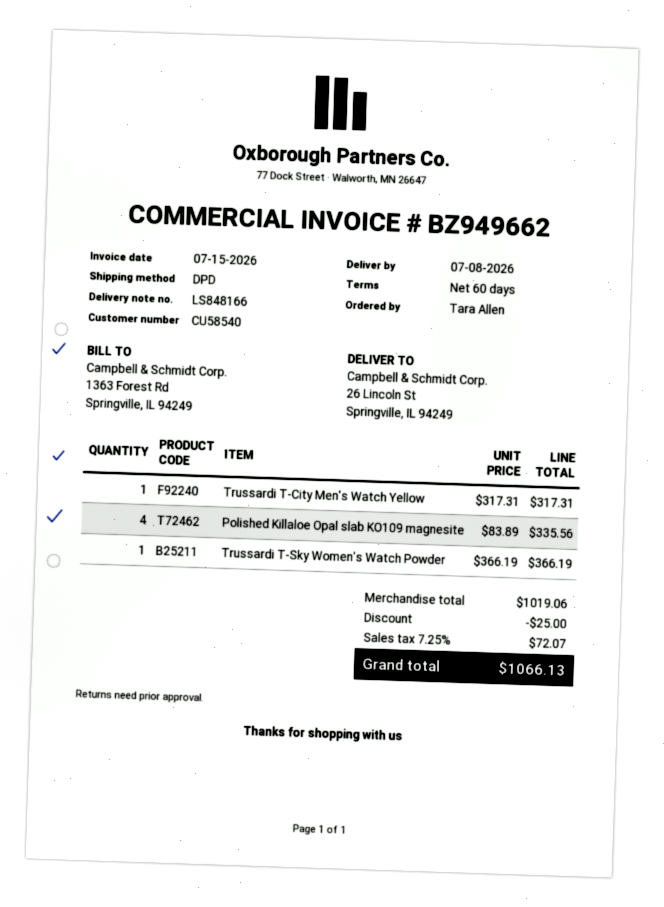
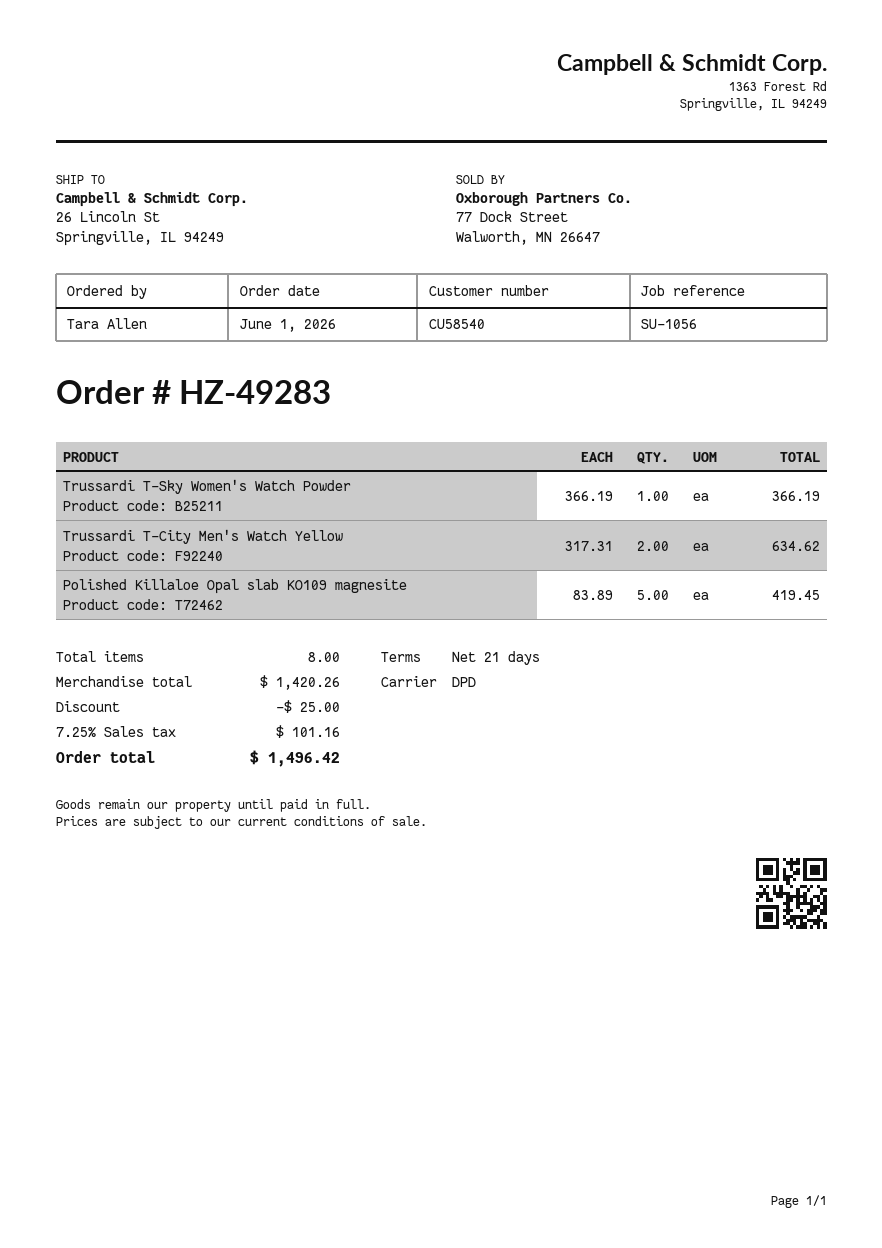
payment terms: 60 days -> 21 days
Trussardi T-City Men's Watch Yellow: 1 x 317.31 = 317.31 -> 2 x 317.31 = 634.62
Polished Killaloe Opal slab KO109 magnesite: 4 x 83.89 = 335.56 -> 5 x 83.89 = 419.45
subtotal: 1019.06 -> 1420.26
tax: 7.25% = 72.07 -> 7.25% = 101.16
total: 1066.13 -> 1496.42

